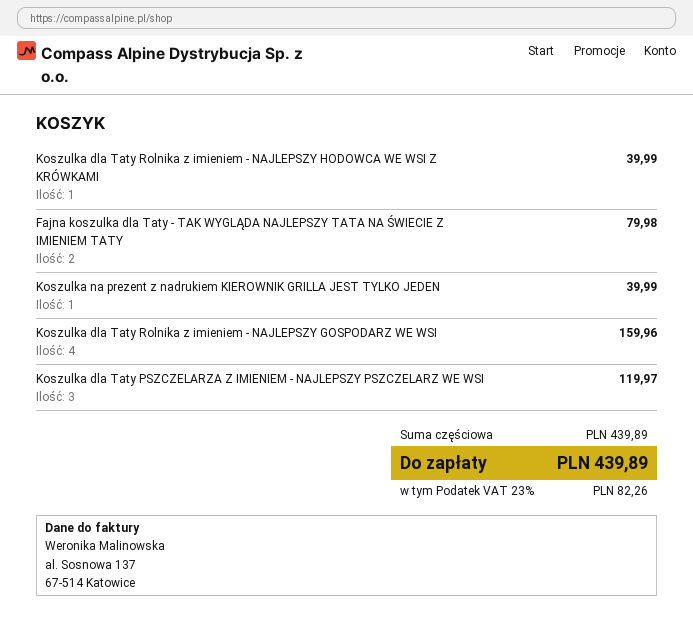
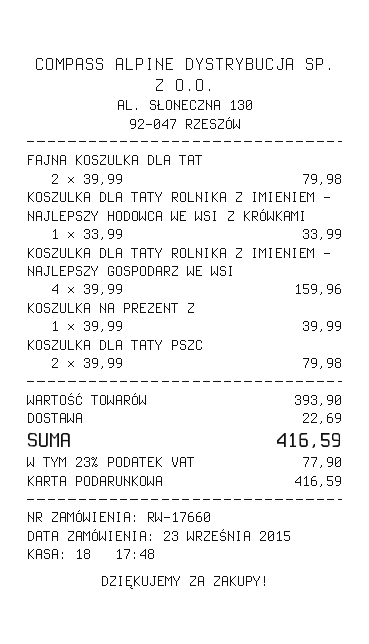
Koszulka dla Taty Rolnika z imieniem - NAJLEPSZY HODOWCA WE WSI Z KRÓWKAMI: 1 for 39.99 -> 1 for 33.99
Koszulka dla Taty PSZCZELARZA Z IMIENIEM - NAJLEPSZY PSZCZELARZ WE WSI: 3 for 119.97 -> 2 for 79.98
subtotal: 439.89 -> 393.90
shipping: none -> 22.69
tax: 23% = 82.26 -> 23% = 77.90
total: 439.89 -> 416.59

